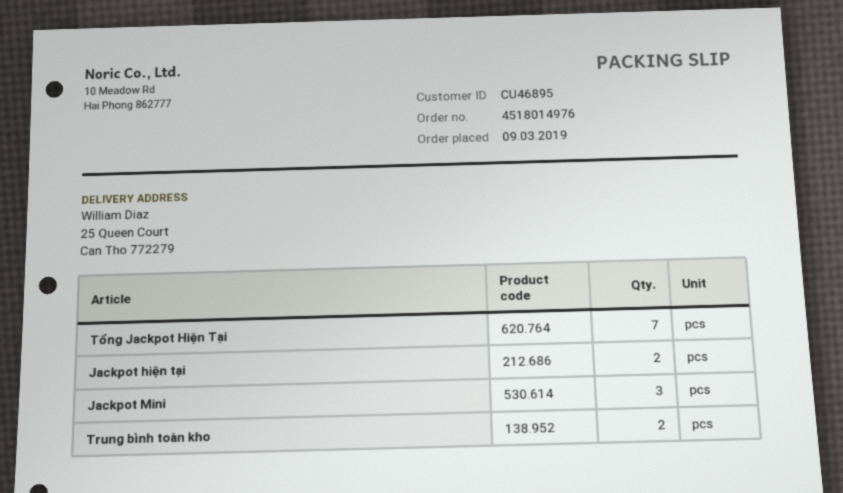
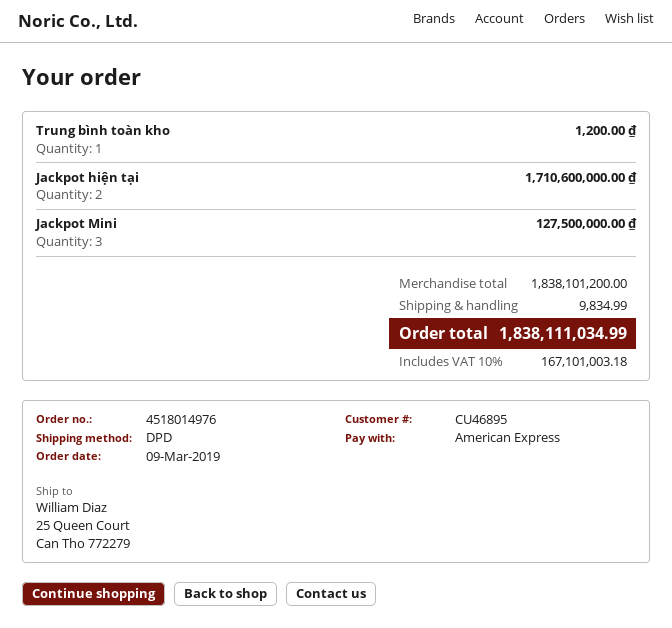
Tổng Jackpot Hiện Tại: 7 -> none
Trung bình toàn kho: 2 -> 1

